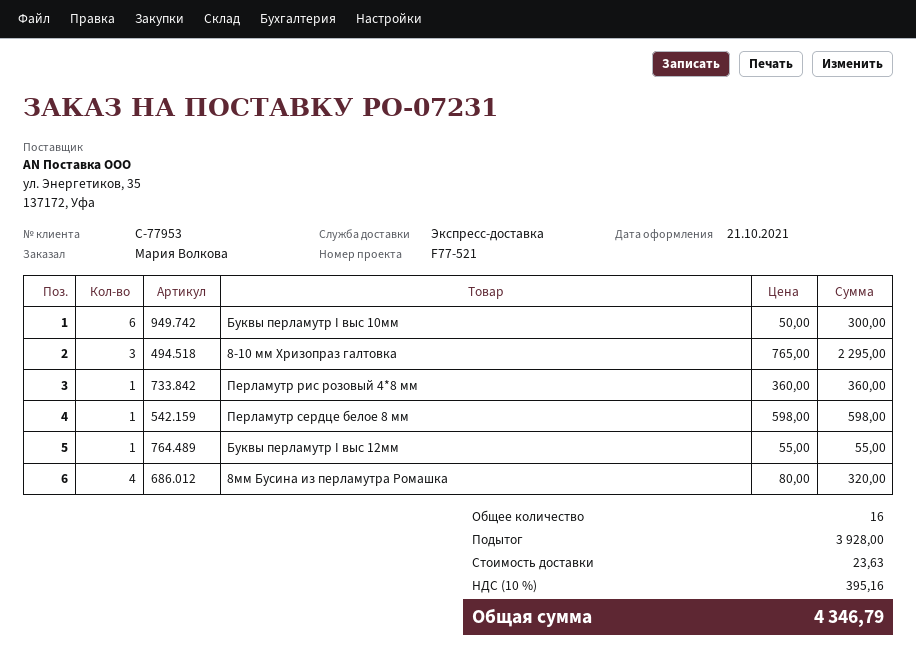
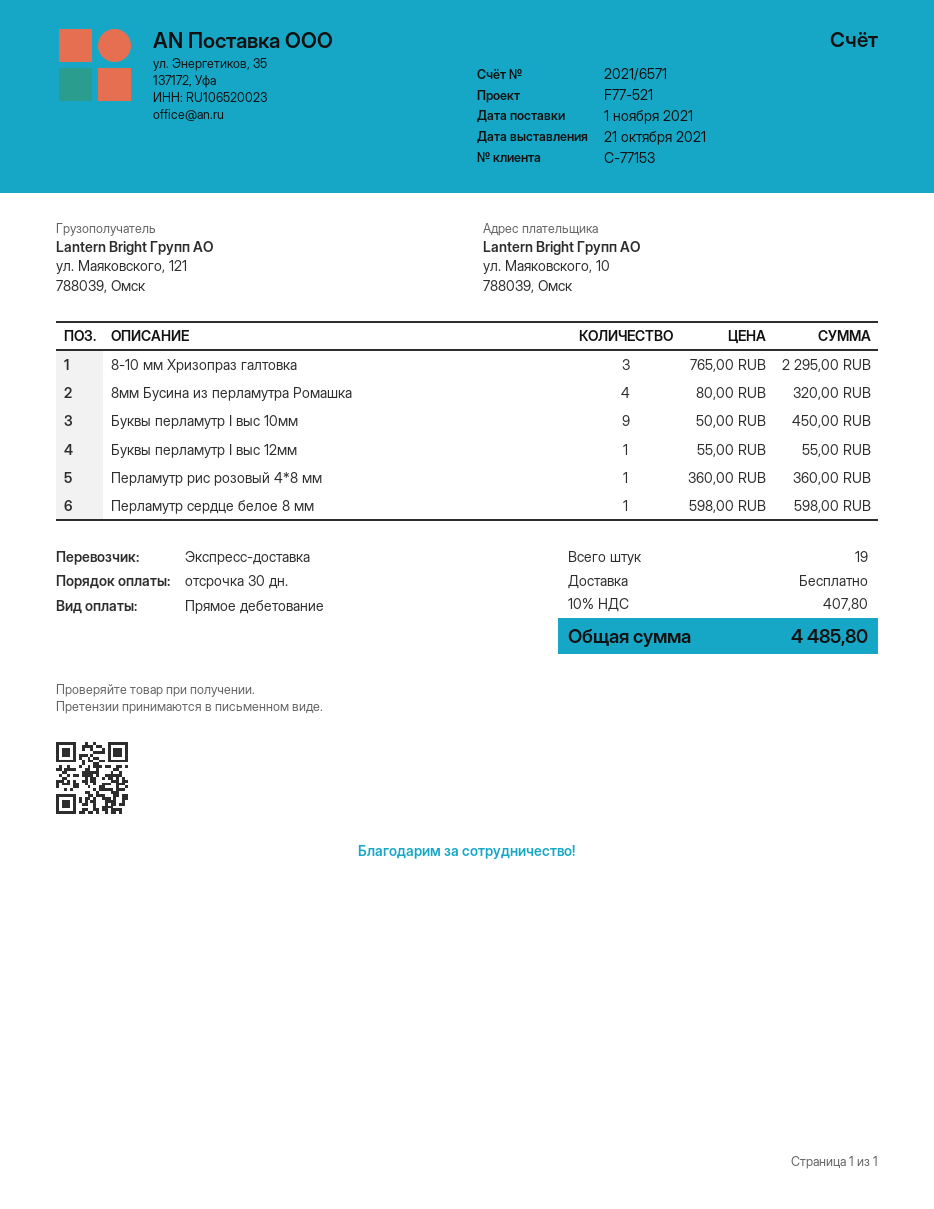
customer number: C-77953 -> C-77153
Буквы перламутр I выс 10мм: 6 x 50.00 = 300.00 -> 9 x 50.00 = 450.00
total quantity: 16 -> 19
shipping: 23.63 -> 0.00
tax: 10% = 395.16 -> 10% = 407.80
total: 4346.79 -> 4485.80

